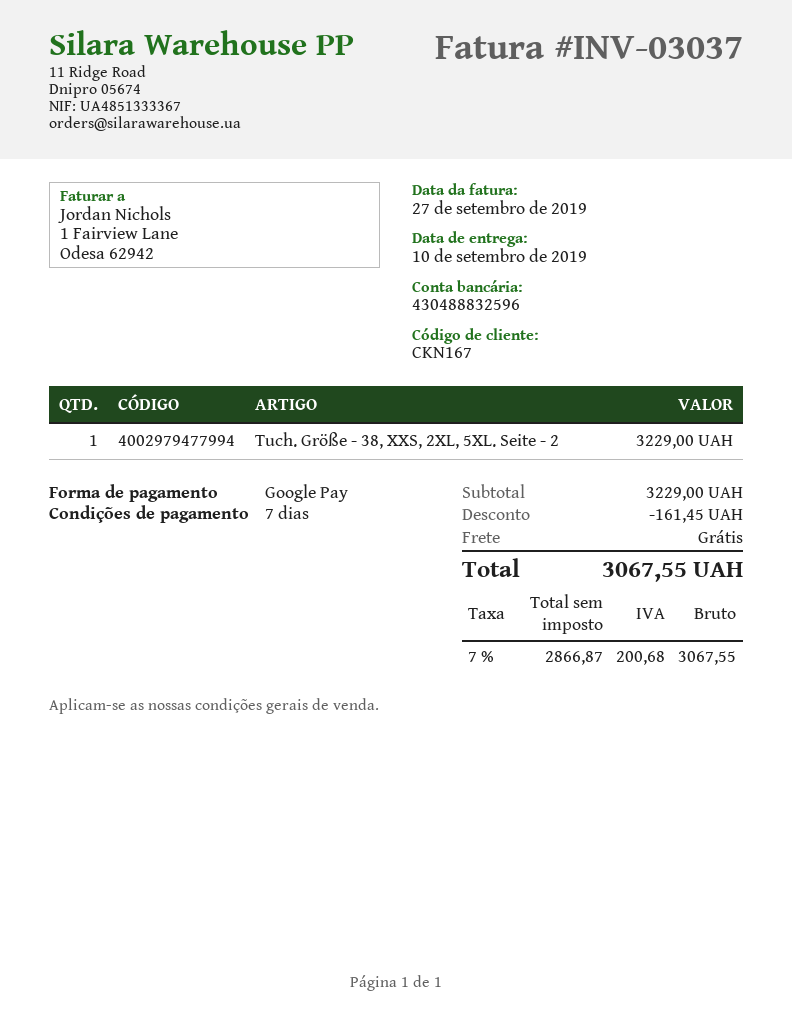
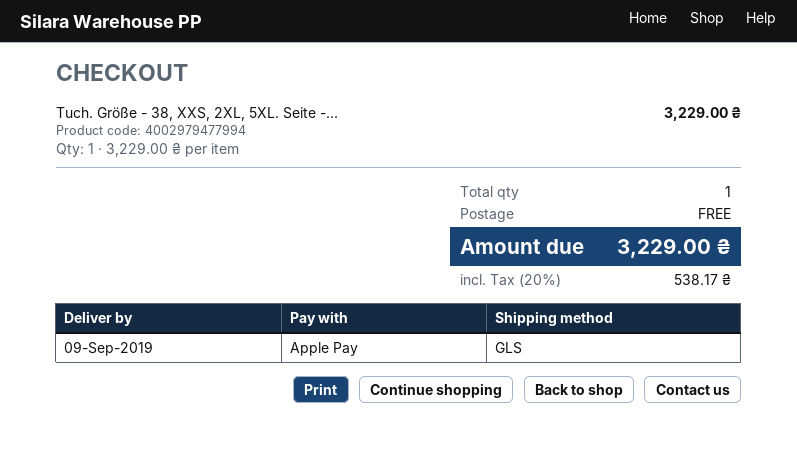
delivery date: 2019-09-10 -> 2019-09-09
payment method: Google Pay -> Apple Pay
discount: 161.45 -> none
tax: 7% = 200.68 -> 20% = 538.17
total: 3067.55 -> 3229.00

